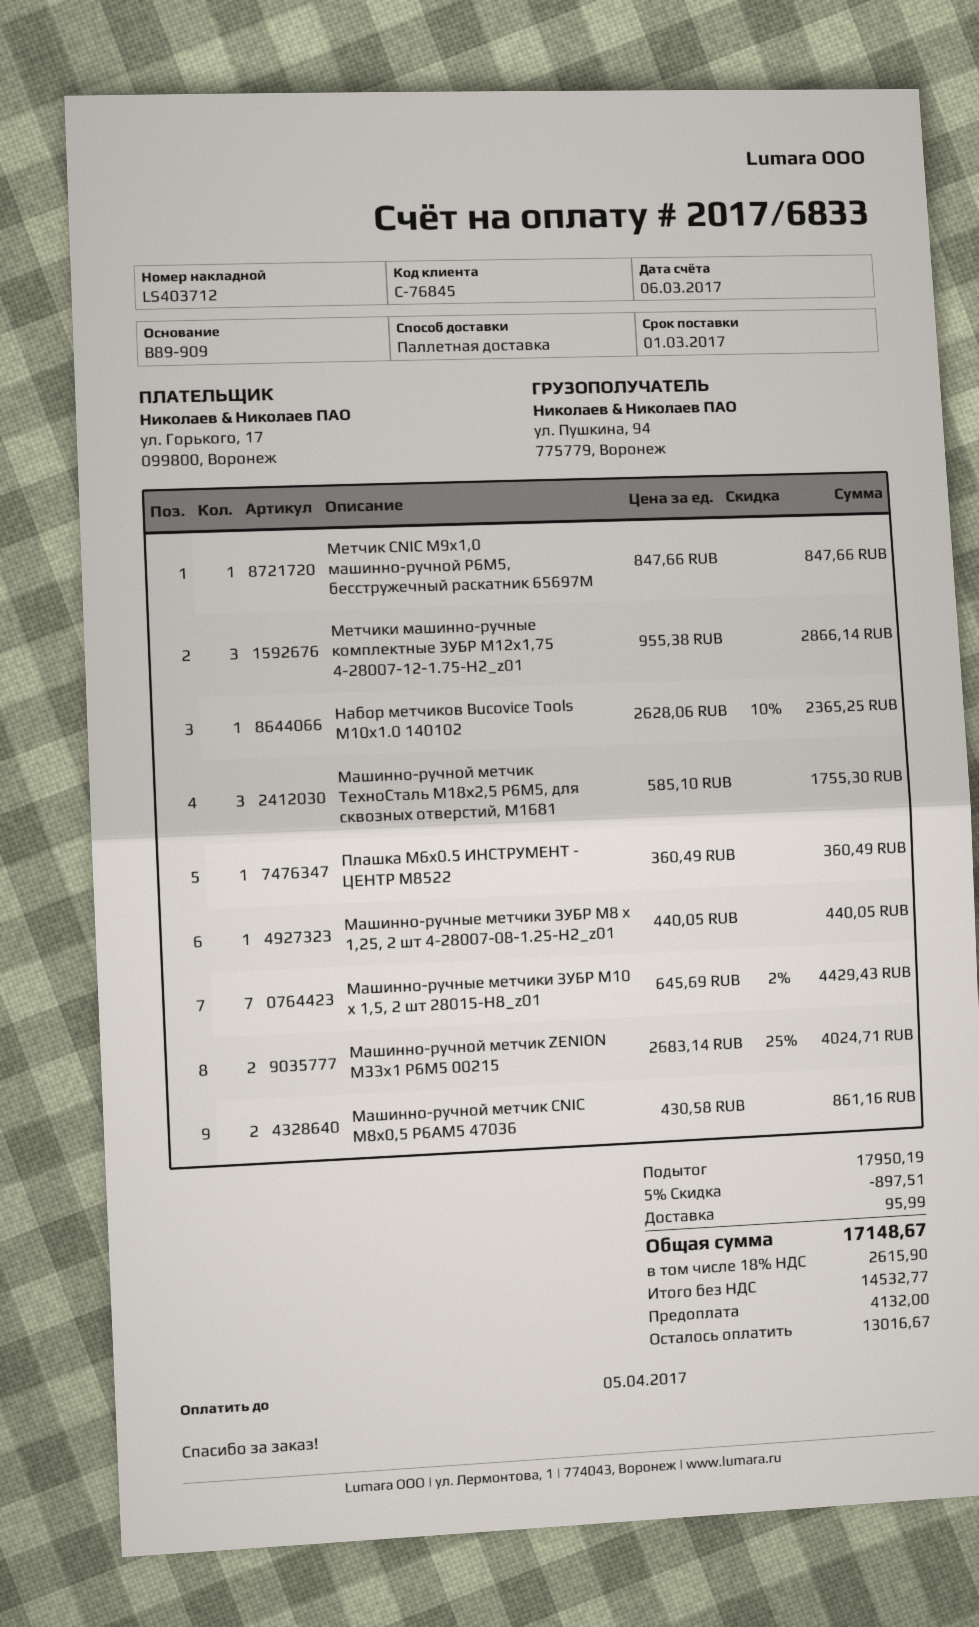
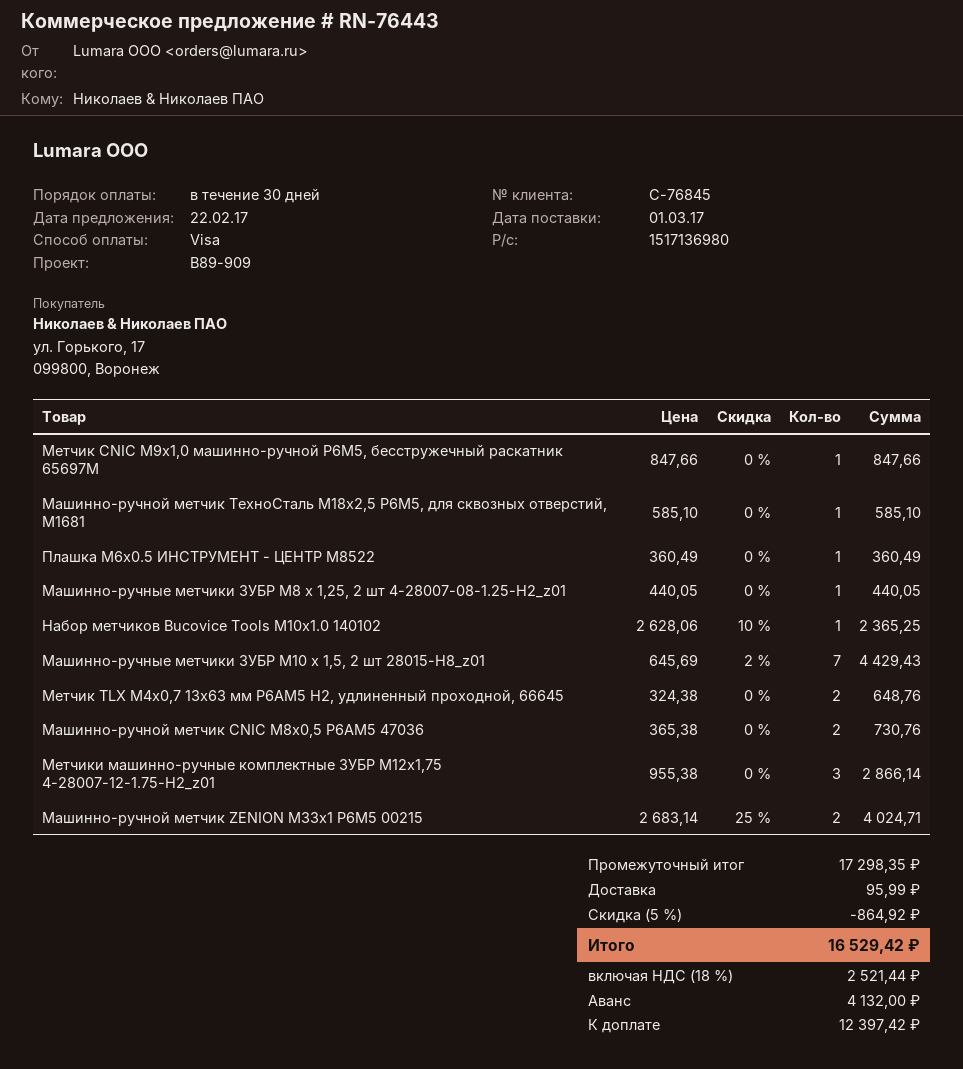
Машинно-ручной метчик ТехноСталь М18х2,5 P6M5, для сквозных отверстий, М1681: 3 x 585.10 = 1755.30 -> 1 x 585.10 = 585.10
Машинно-ручной метчик CNIC М8x0,5 P6AM5 47036: 2 x 430.58 = 861.16 -> 2 x 365.38 = 730.76
Метчик TLX M4x0,7 13x63 мм Р6АМ5 H2, удлиненный проходной, 66645: none -> 2 x 324.38 = 648.76
subtotal: 17950.19 -> 17298.35
discount: 5% = 897.51 -> 5% = 864.92
tax: 18% = 2615.90 -> 18% = 2521.44
total: 17148.67 -> 16529.42
balance: 13016.67 -> 12397.42

